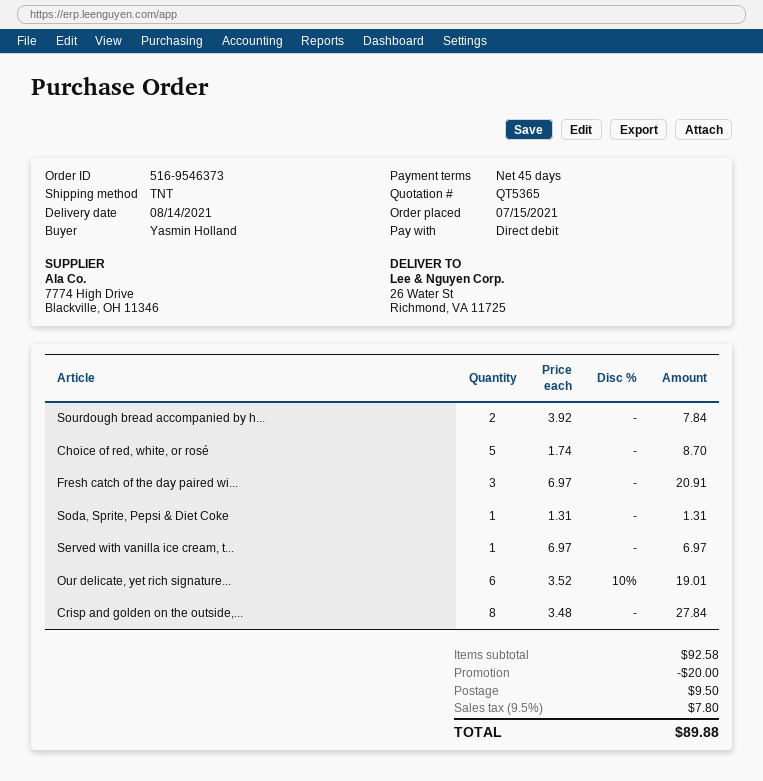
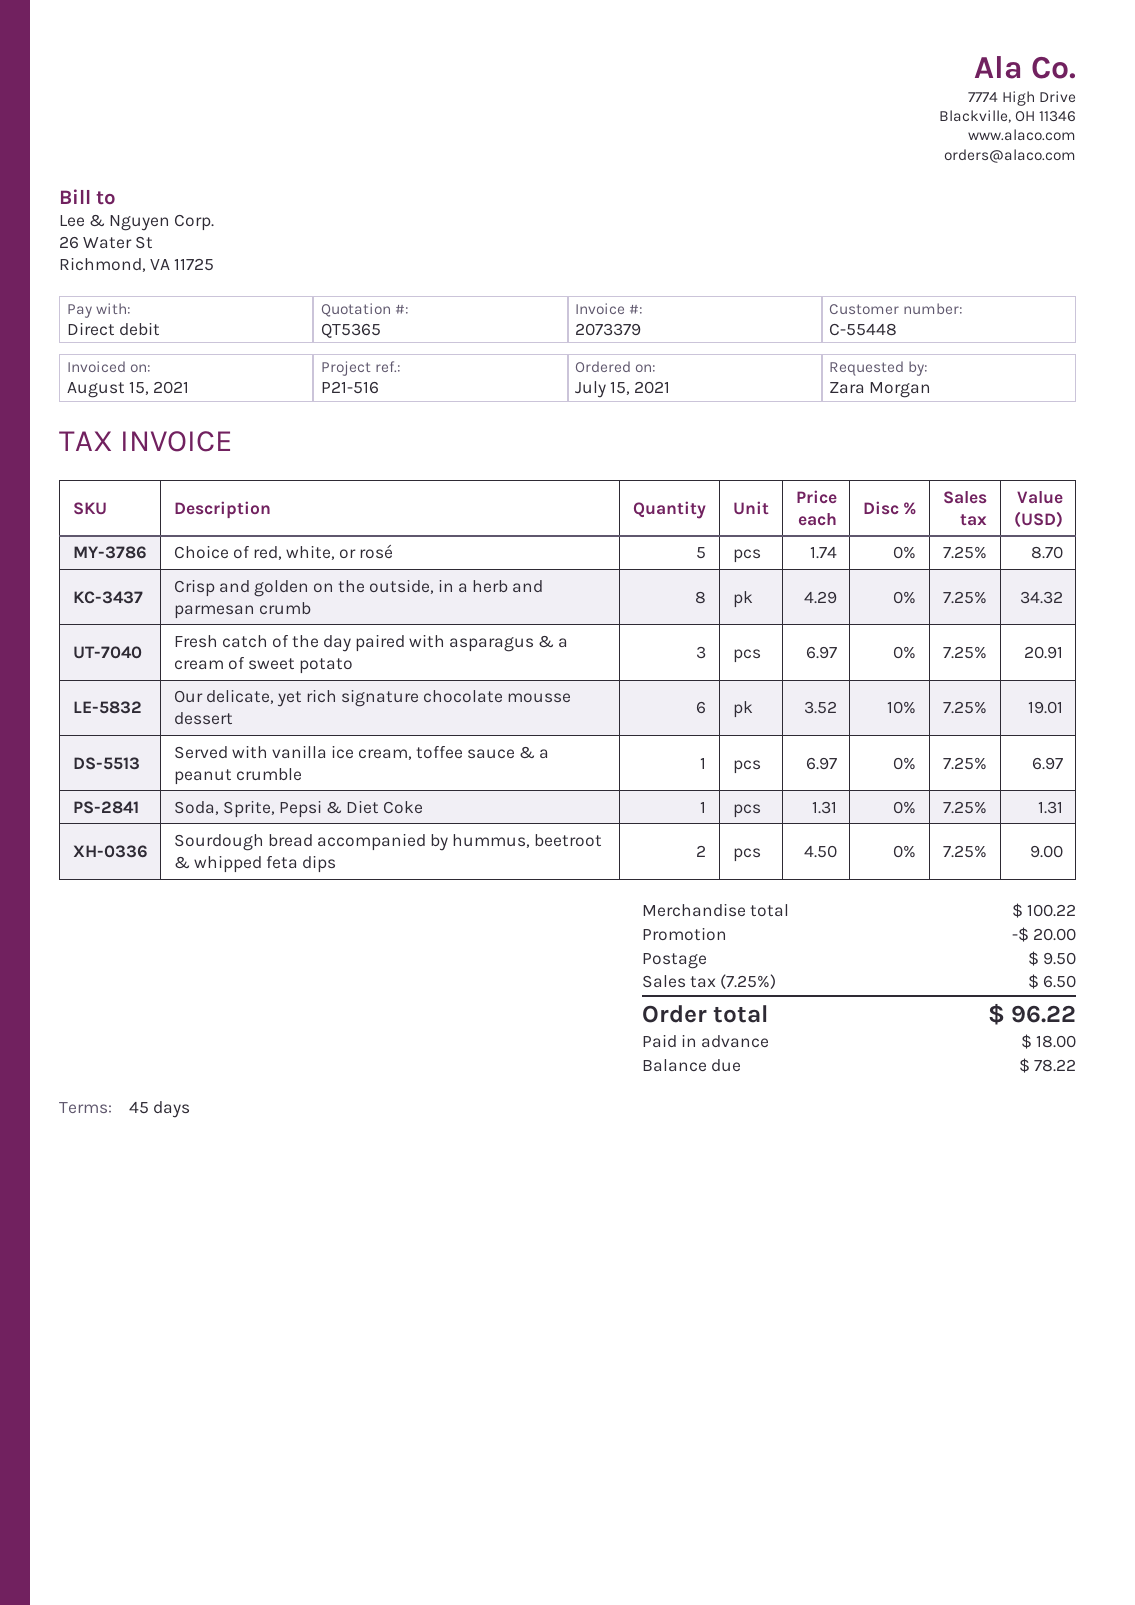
ordered by: Yasmin Holland -> Zara Morgan
Sourdough bread accompanied by h...: 2 x 3.92 = 7.84 -> 2 x 4.50 = 9.00
Crisp and golden on the outside,...: 8 x 3.48 = 27.84 -> 8 x 4.29 = 34.32
subtotal: 92.58 -> 100.22
tax: 9.5% = 7.80 -> 7.25% = 6.50
total: 89.88 -> 96.22

